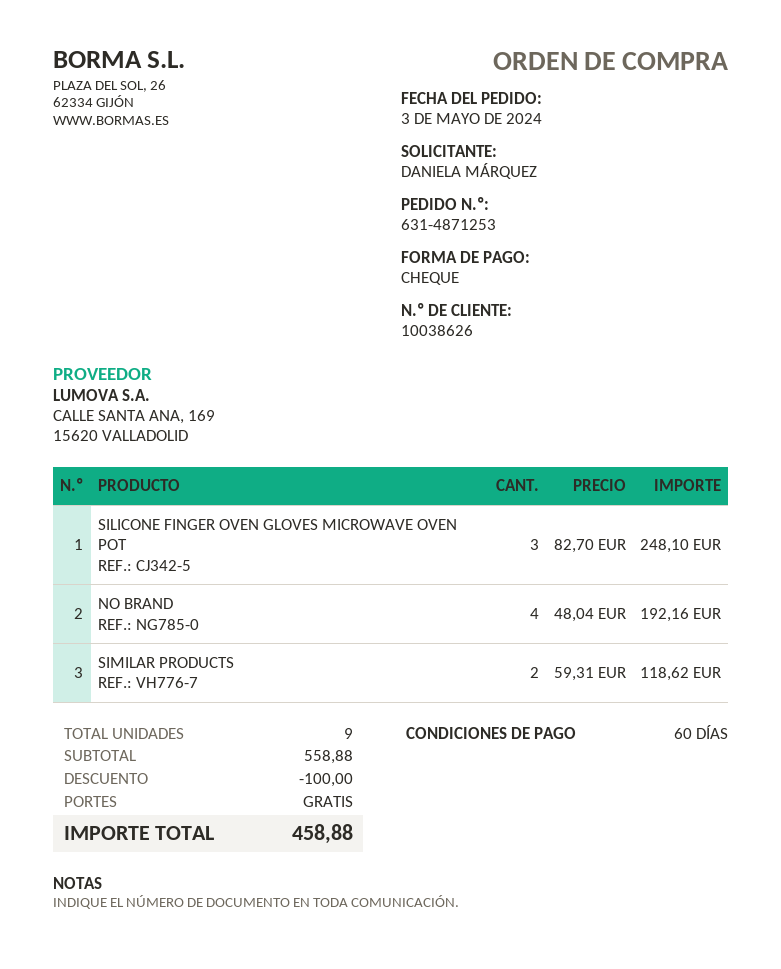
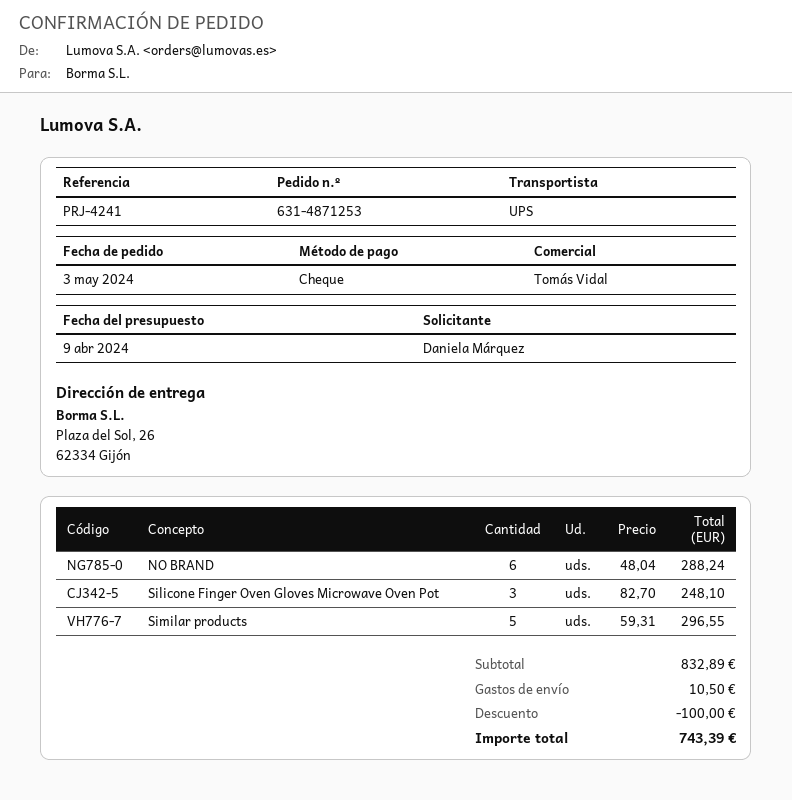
NO BRAND: 4 x 48.04 = 192.16 -> 6 x 48.04 = 288.24
SIMILAR PRODUCTS: 2 x 59.31 = 118.62 -> 5 x 59.31 = 296.55
subtotal: 558.88 -> 832.89
shipping: 0.00 -> 10.50
total: 458.88 -> 743.39

